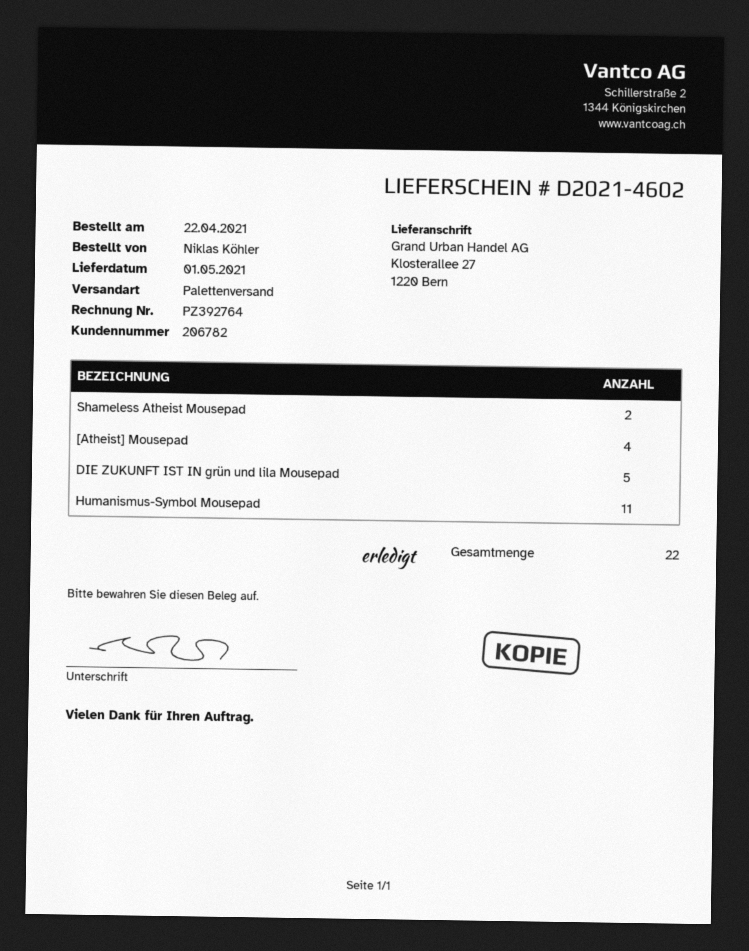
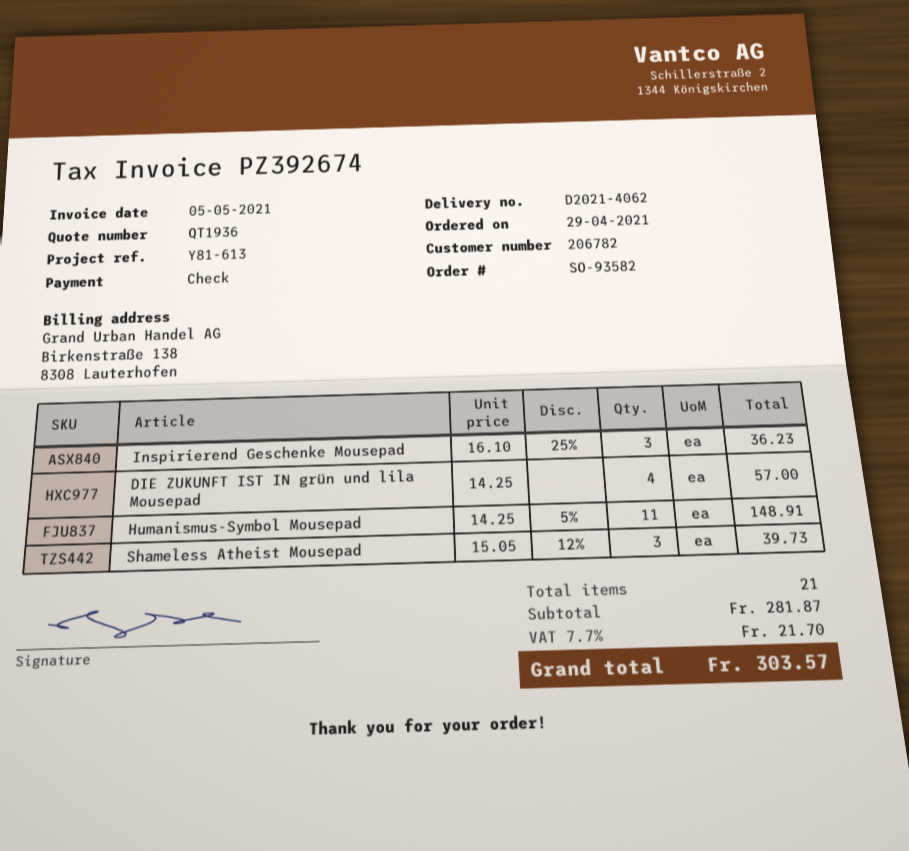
order date: 2021-04-22 -> 2021-04-29
delivery note number: D2021-4602 -> D2021-4062
invoice number: PZ392764 -> PZ392674
Shameless Atheist Mousepad: 2 -> 3
[Atheist] Mousepad: 4 -> none
DIE ZUKUNFT IST IN grün und lila Mousepad: 5 -> 4
Inspirierend Geschenke Mousepad: none -> 3
total quantity: 22 -> 21

